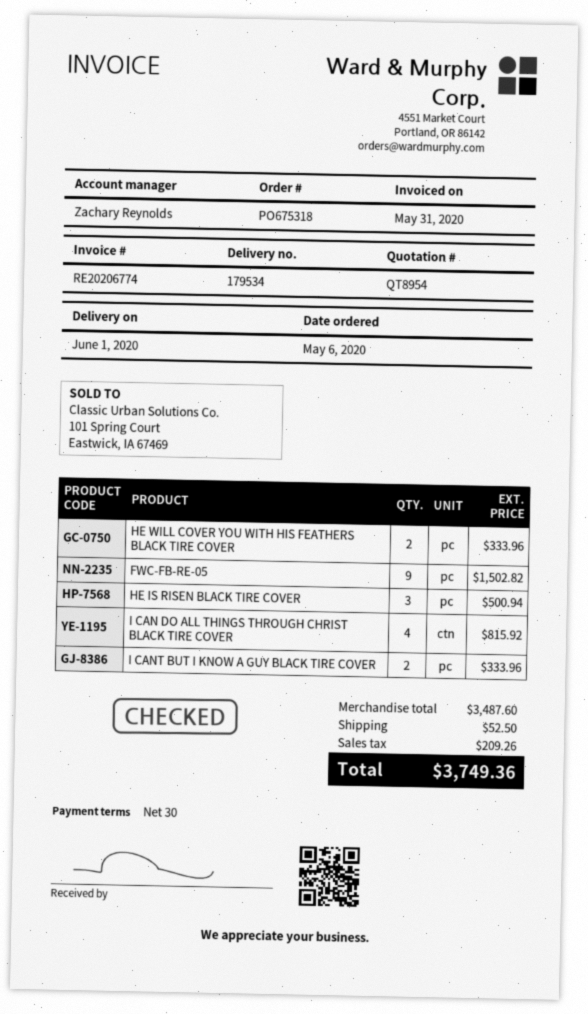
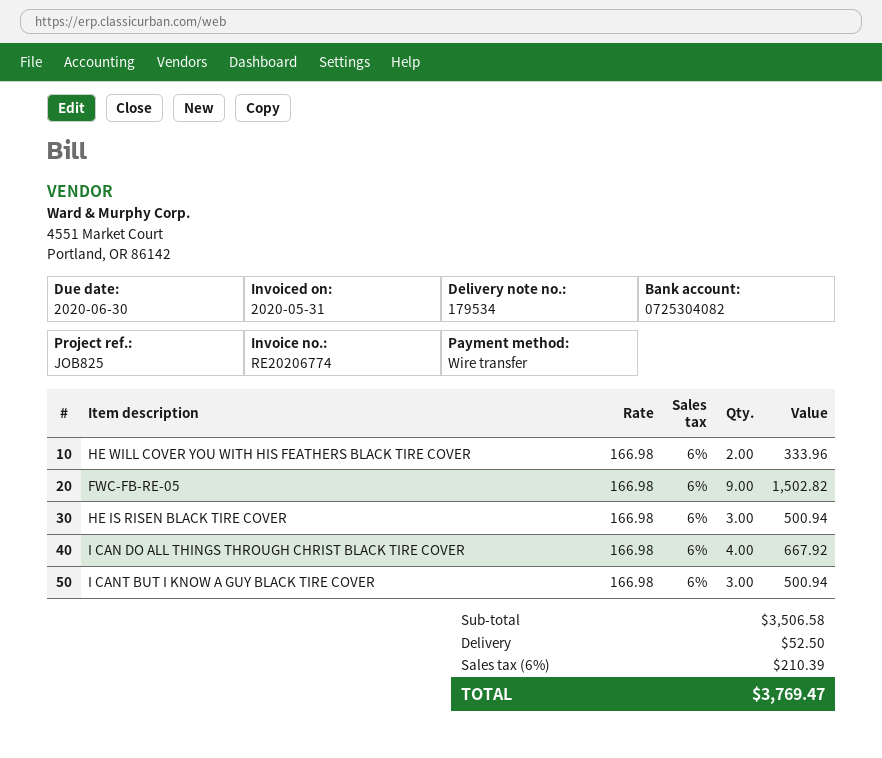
I CAN DO ALL THINGS THROUGH CHRIST BLACK TIRE COVER: 4 for 815.92 -> 4 for 667.92
I CANT BUT I KNOW A GUY BLACK TIRE COVER: 2 for 333.96 -> 3 for 500.94
subtotal: 3487.60 -> 3506.58
tax: 209.26 -> 210.39
total: 3749.36 -> 3769.47

